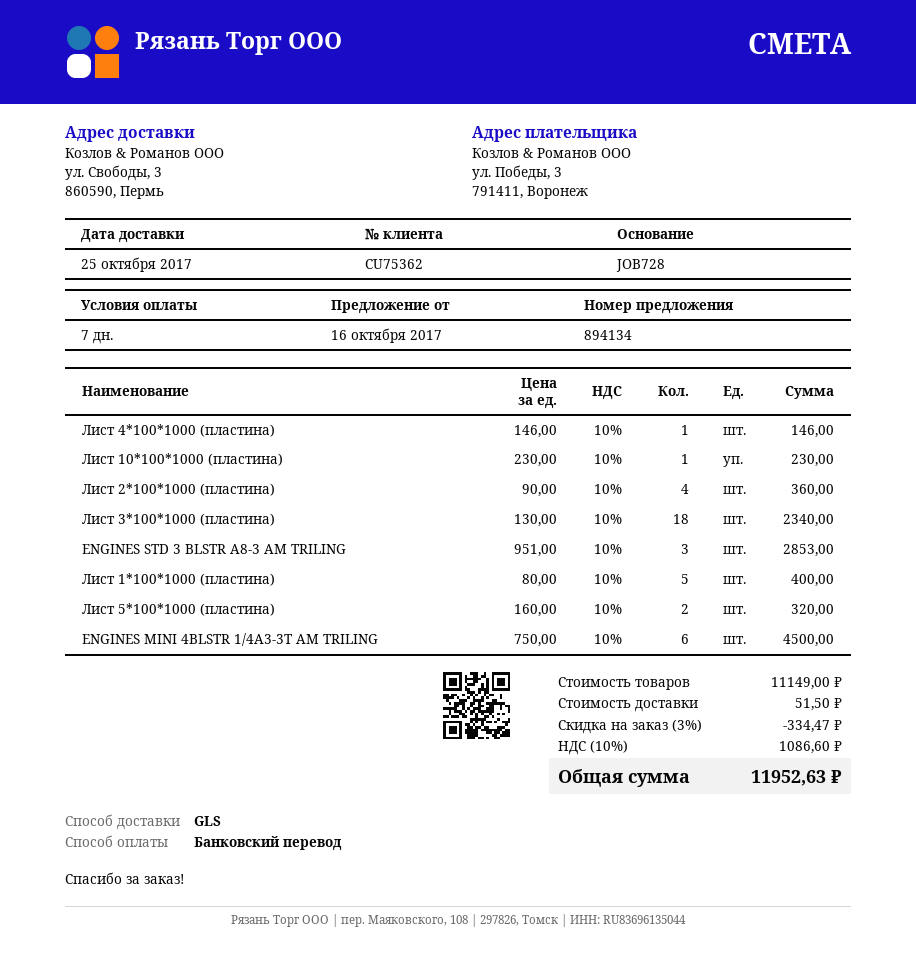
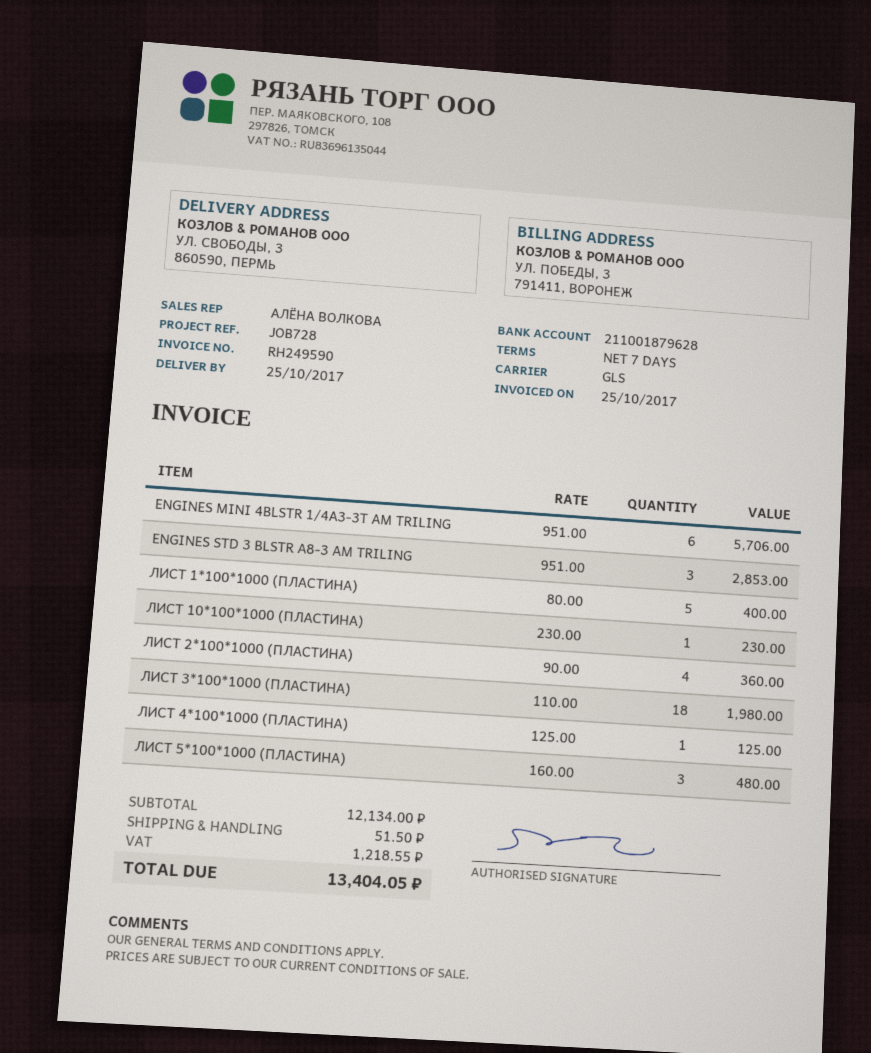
Лист 4*100*1000 (пластина): 1 x 146.00 = 146.00 -> 1 x 125.00 = 125.00
Лист 3*100*1000 (пластина): 18 x 130.00 = 2340.00 -> 18 x 110.00 = 1980.00
Лист 5*100*1000 (пластина): 2 x 160.00 = 320.00 -> 3 x 160.00 = 480.00
ENGINES MINI 4BLSTR 1/4A3-3T AM TRILING: 6 x 750.00 = 4500.00 -> 6 x 951.00 = 5706.00
subtotal: 11149.00 -> 12134.00
discount: 3% = 334.47 -> none
tax: 1086.60 -> 1218.55
total: 11952.63 -> 13404.05

